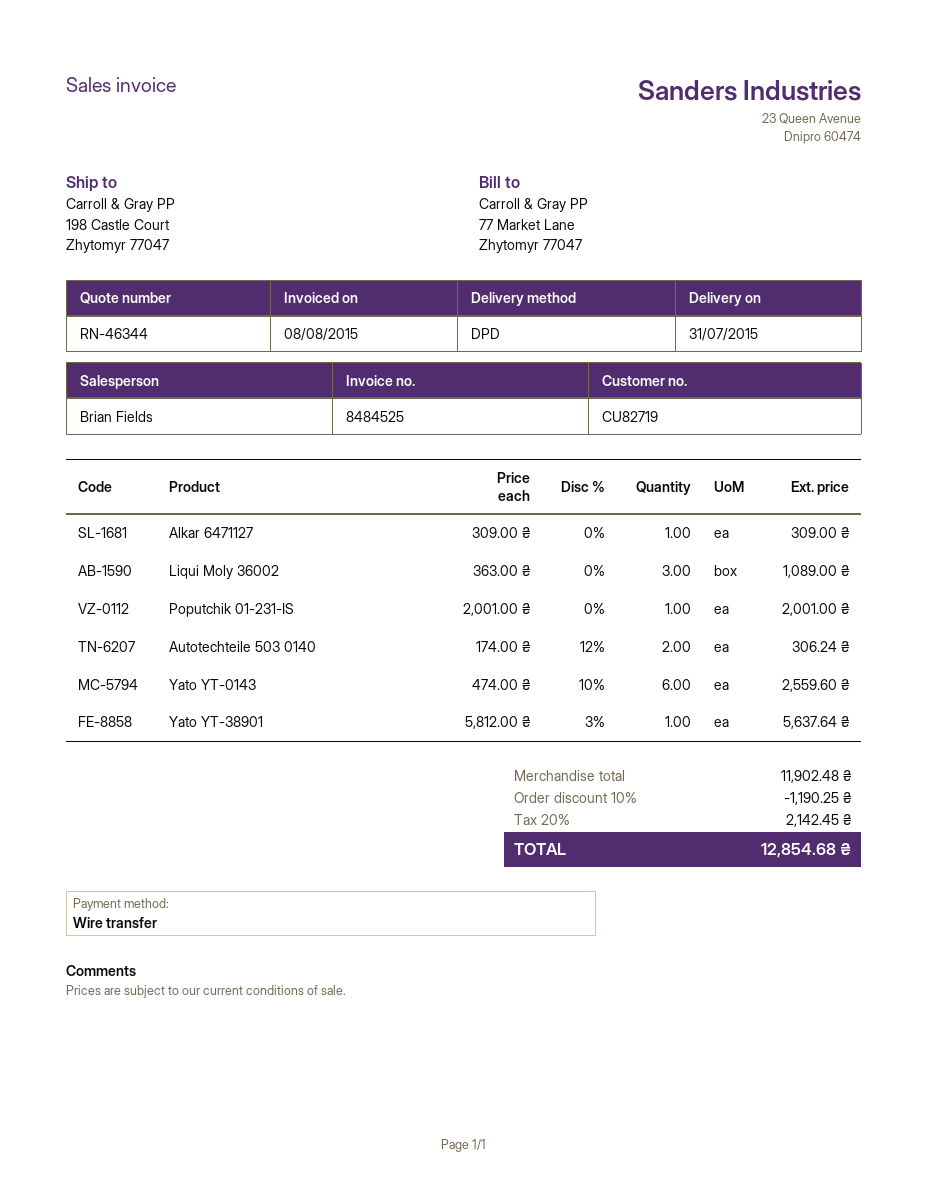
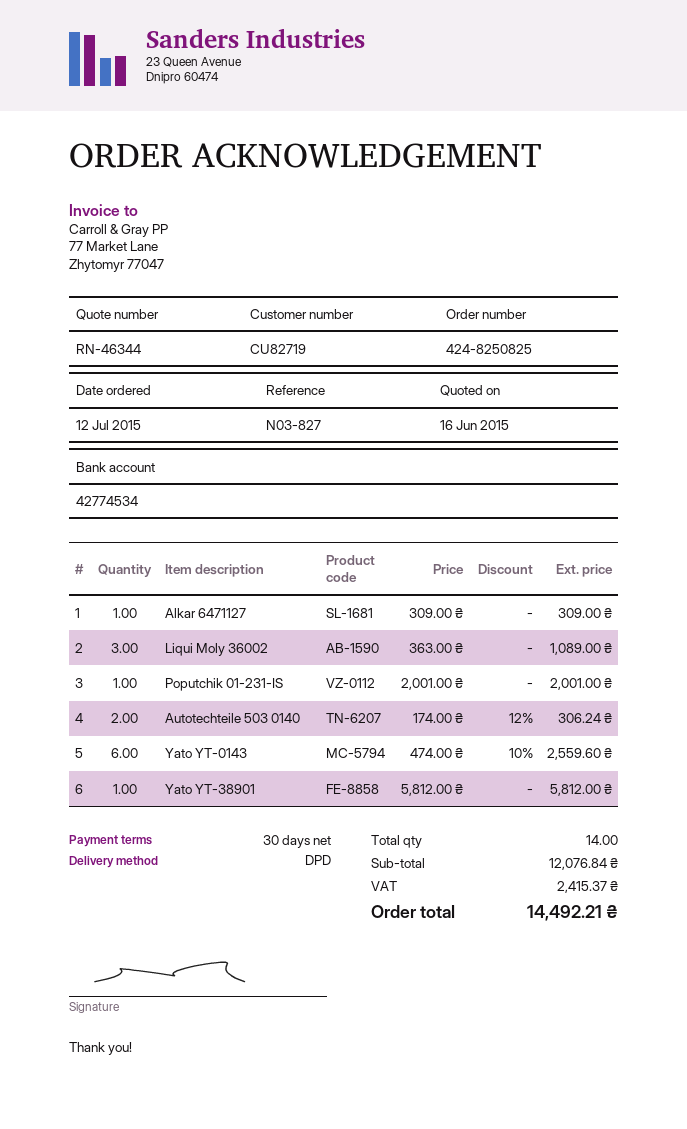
Yato YT-38901: 1 x 5812.00 - 3% = 5637.64 -> 1 x 5812.00 = 5812.00
subtotal: 11902.48 -> 12076.84
discount: 10% = 1190.25 -> none
tax: 2142.45 -> 2415.37
total: 12854.68 -> 14492.21

